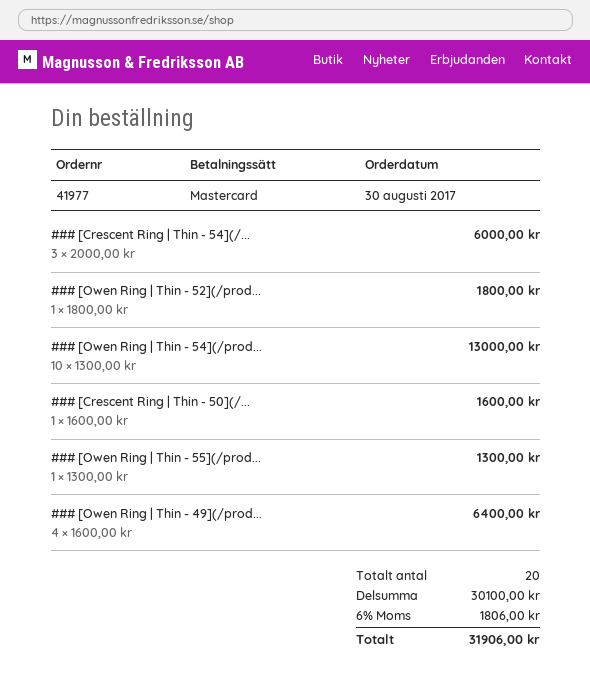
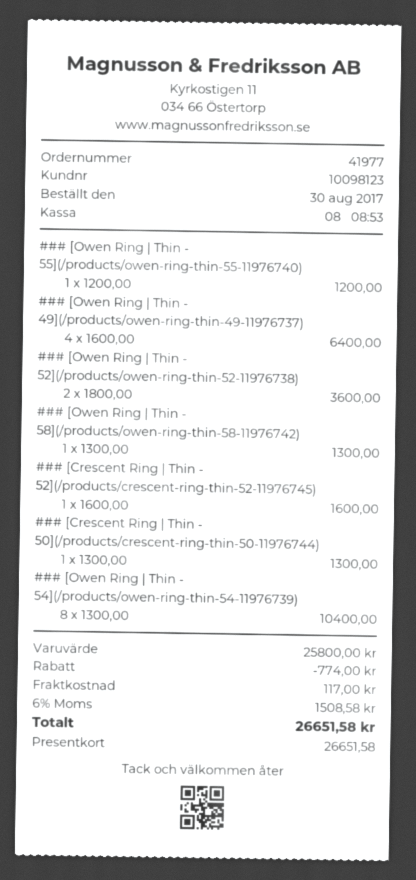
payment method: Mastercard -> gift card
### [Crescent Ring | Thin - 54](/...: 3 x 2000.00 = 6000.00 -> none
### [Owen Ring | Thin - 52](/prod...: 1 x 1800.00 = 1800.00 -> 2 x 1800.00 = 3600.00
### [Owen Ring | Thin - 54](/prod...: 10 x 1300.00 = 13000.00 -> 8 x 1300.00 = 10400.00
### [Crescent Ring | Thin - 50](/...: 1 x 1600.00 = 1600.00 -> 1 x 1300.00 = 1300.00
### [Owen Ring | Thin - 55](/prod...: 1 x 1300.00 = 1300.00 -> 1 x 1200.00 = 1200.00
### [Owen Ring | Thin - 58](/products/owen-ring-thin-58-11976742): none -> 1 x 1300.00 = 1300.00
### [Crescent Ring | Thin - 52](/products/crescent-ring-thin-52-11976745): none -> 1 x 1600.00 = 1600.00
subtotal: 30100.00 -> 25800.00
discount: none -> 774.00
shipping: none -> 117.00
tax: 6% = 1806.00 -> 6% = 1508.58
total: 31906.00 -> 26651.58

